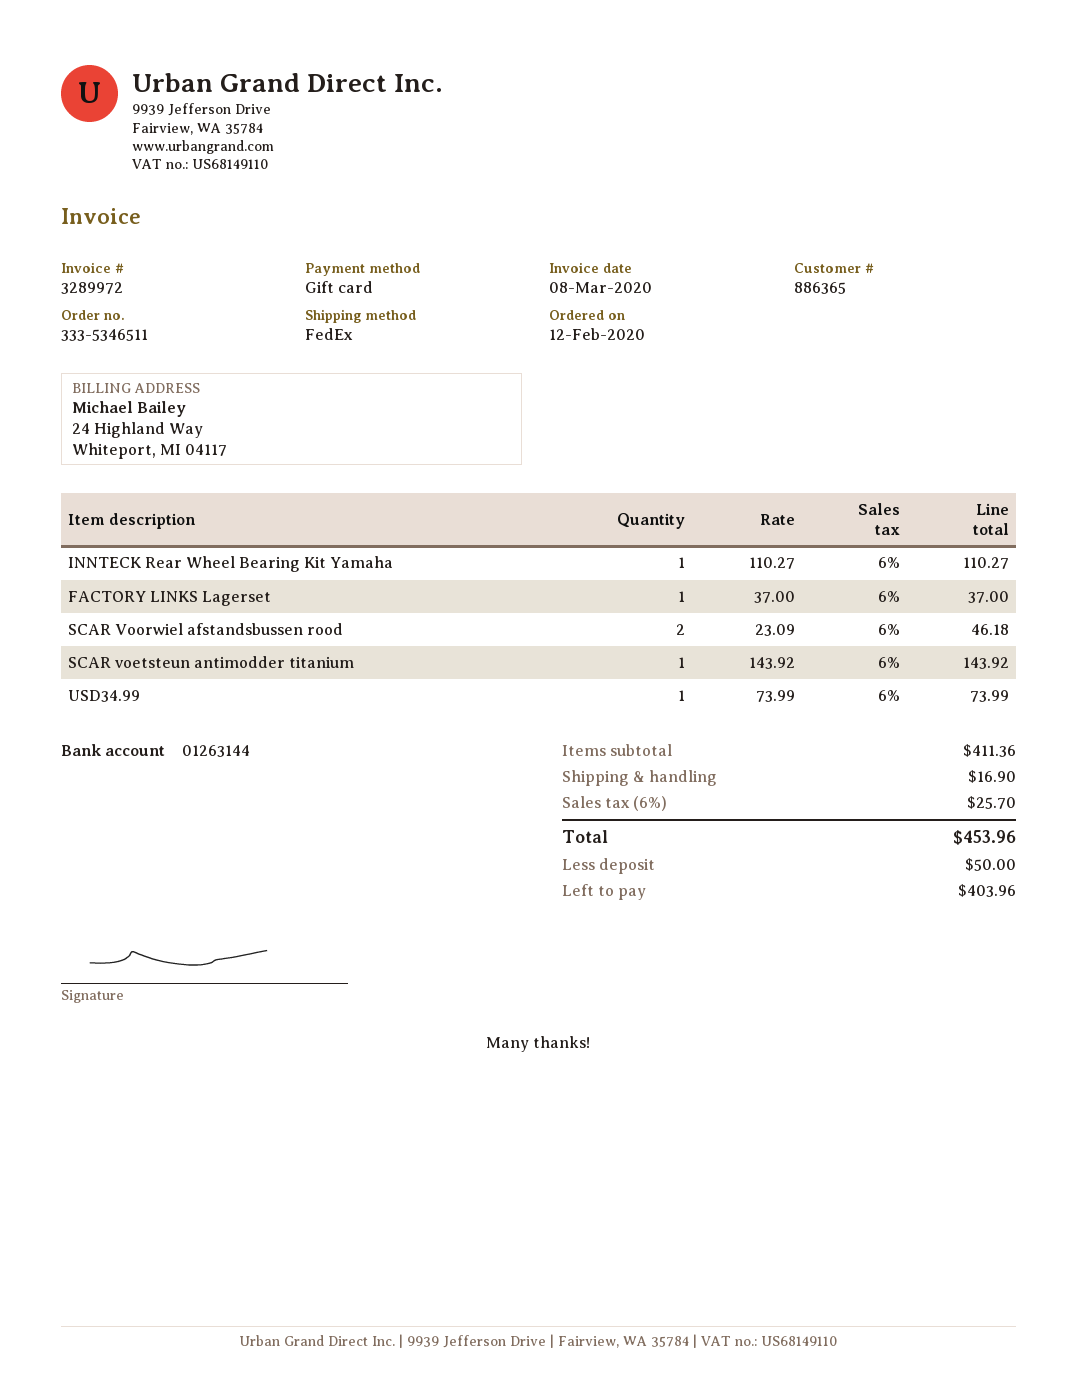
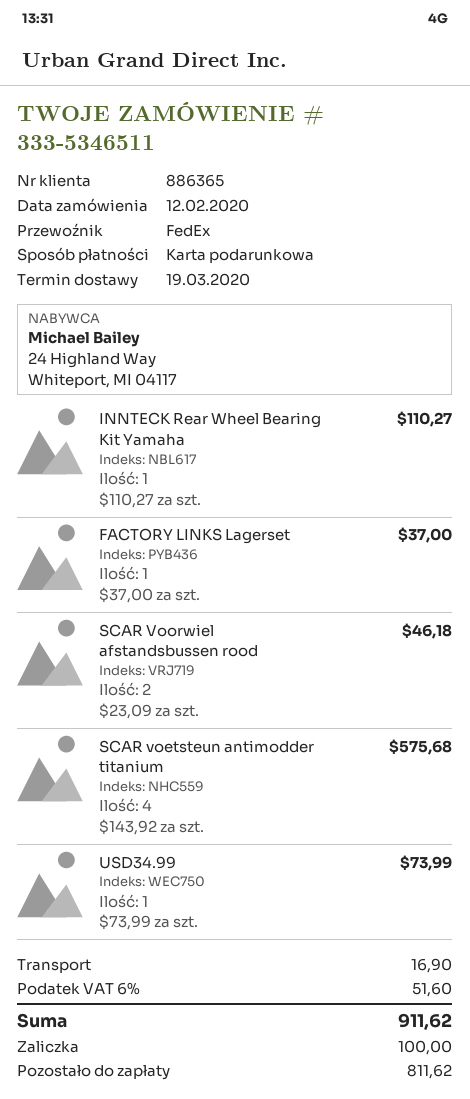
SCAR voetsteun antimodder titanium: 1 x 143.92 = 143.92 -> 4 x 143.92 = 575.68
tax: 6% = 25.70 -> 6% = 51.60
total: 453.96 -> 911.62
deposit: 50.00 -> 100.00
balance: 403.96 -> 811.62

